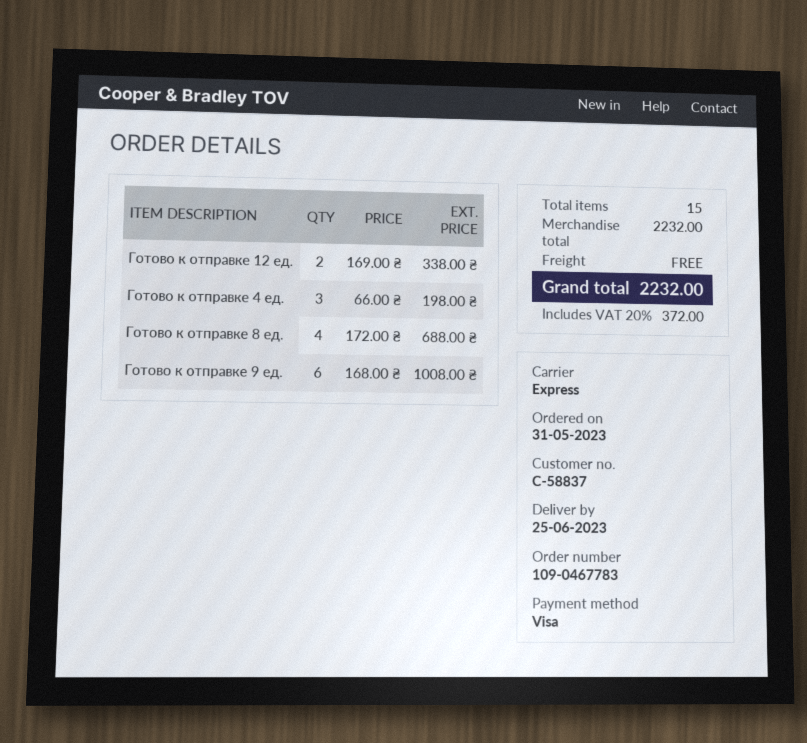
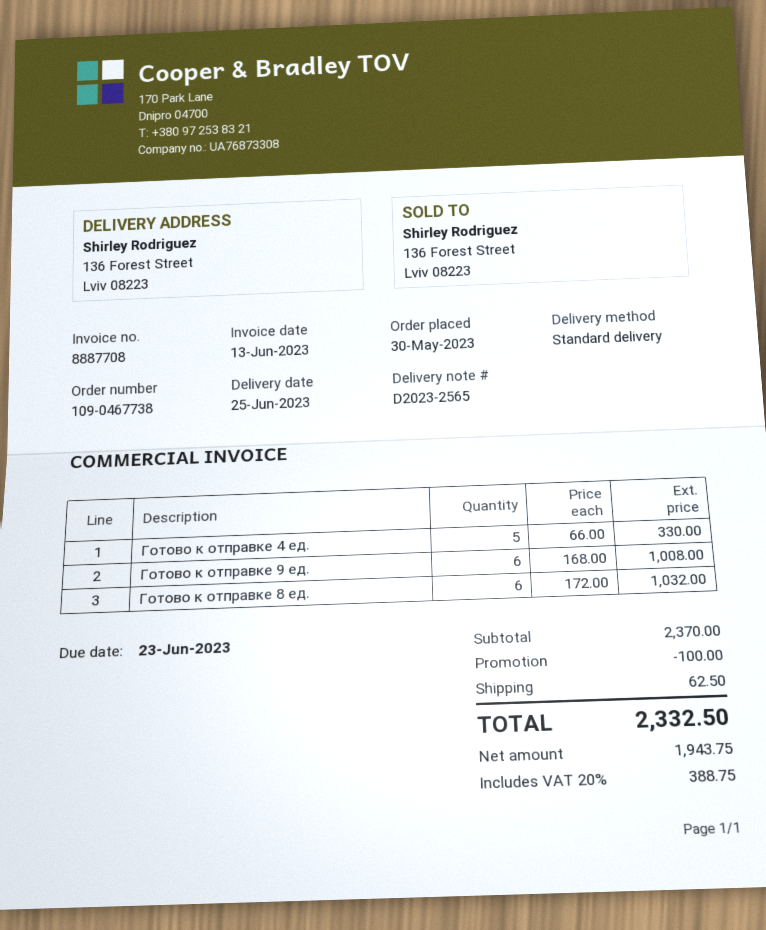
order number: 109-0467783 -> 109-0467738
order date: 2023-05-31 -> 2023-05-30
shipping method: express -> standard
Готово к отправке 12 ед.: 2 x 169.00 = 338.00 -> none
Готово к отправке 4 ед.: 3 x 66.00 = 198.00 -> 5 x 66.00 = 330.00
Готово к отправке 8 ед.: 4 x 172.00 = 688.00 -> 6 x 172.00 = 1032.00
subtotal: 2232.00 -> 2370.00
discount: none -> 100.00
shipping: 0.00 -> 62.50
tax: 20% = 372.00 -> 20% = 388.75
total: 2232.00 -> 2332.50

